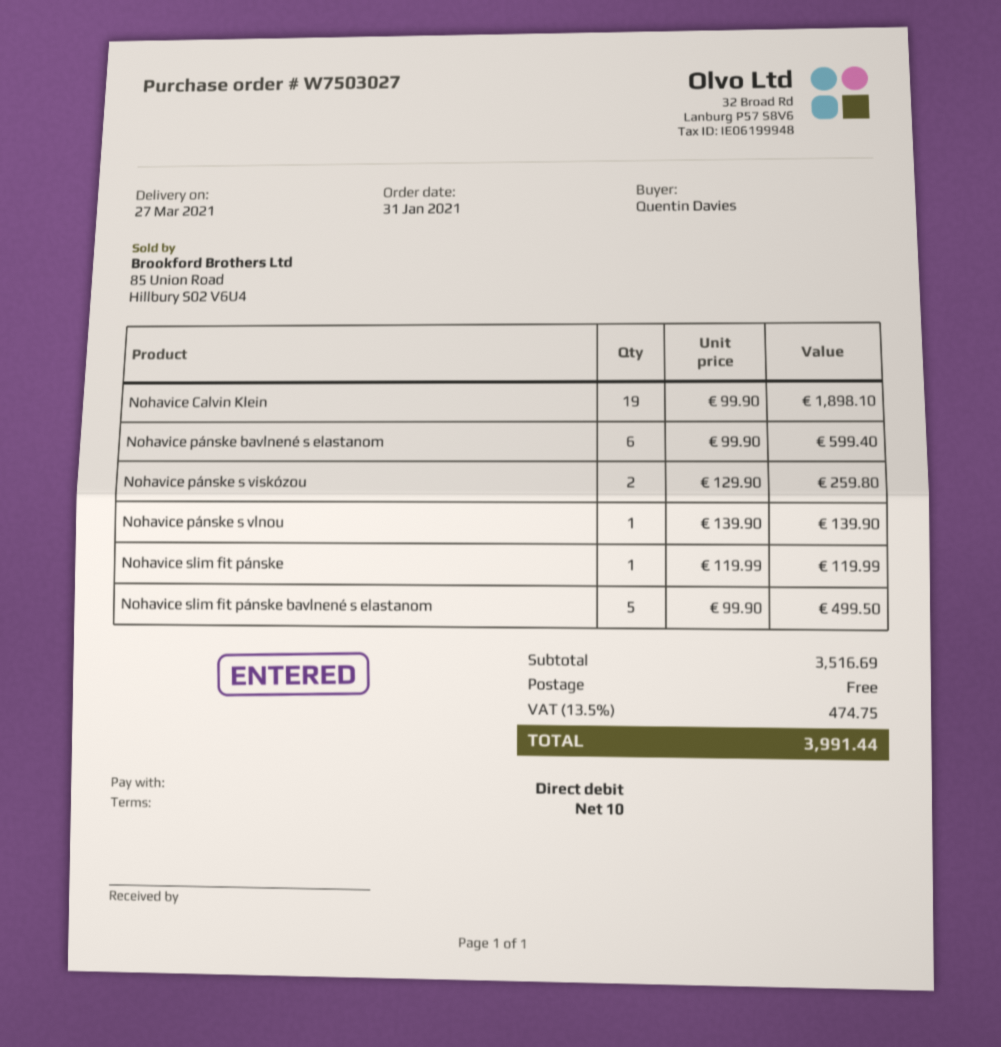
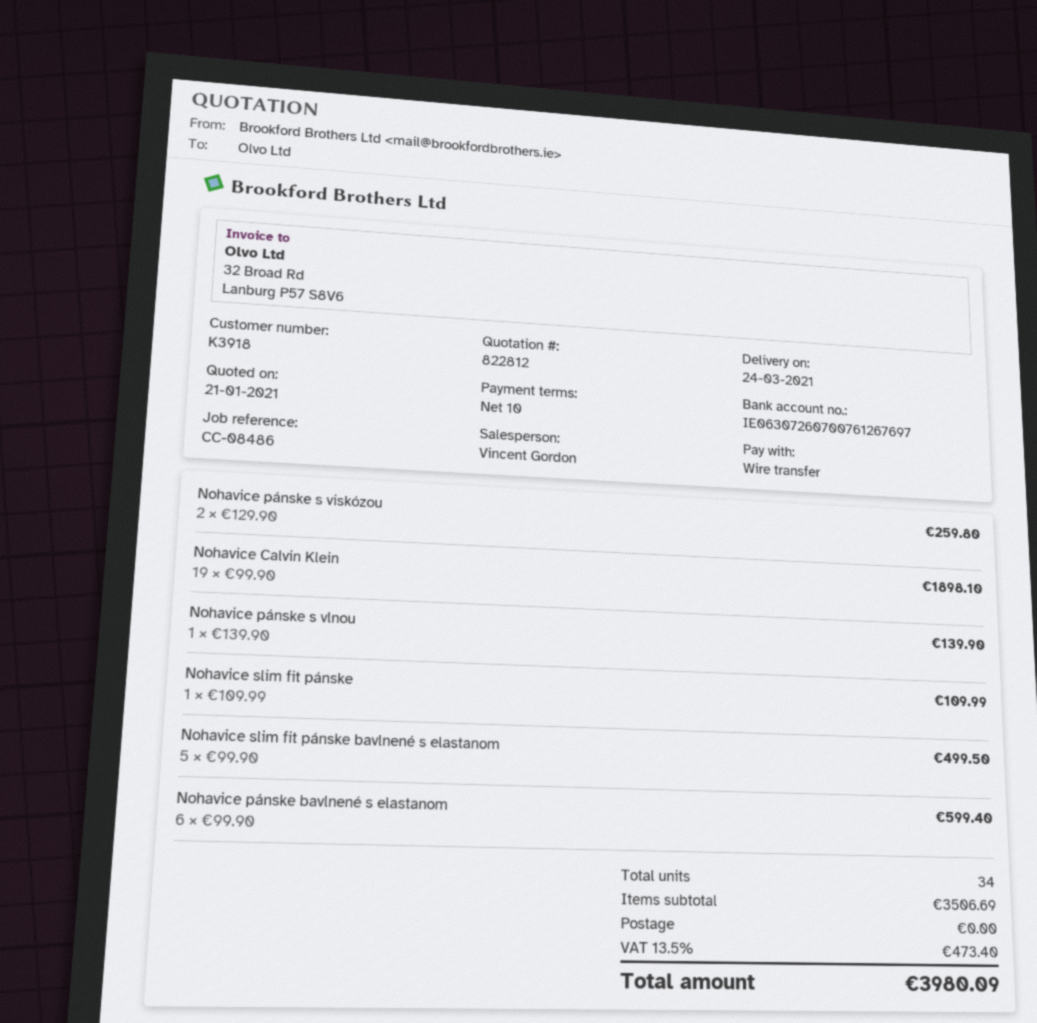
delivery date: 2021-03-27 -> 2021-03-24
payment method: direct debit -> bank transfer
Nohavice slim fit pánske: 1 x 119.99 = 119.99 -> 1 x 109.99 = 109.99
subtotal: 3516.69 -> 3506.69
tax: 13.5% = 474.75 -> 13.5% = 473.40
total: 3991.44 -> 3980.09

